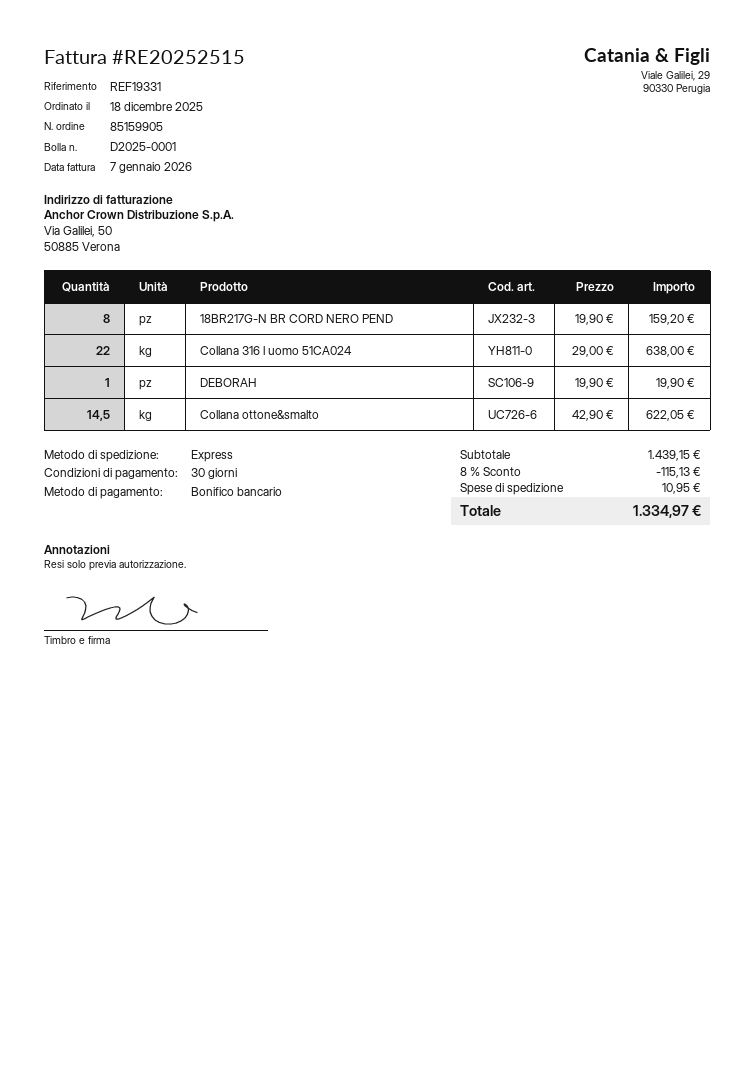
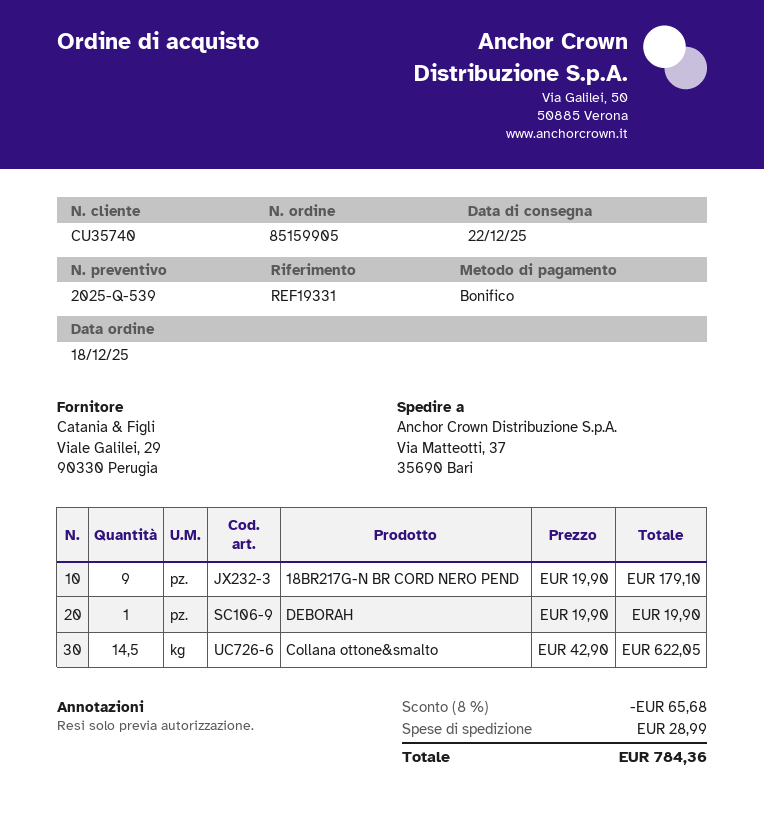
18BR217G-N BR CORD NERO PEND: 8 x 19.90 = 159.20 -> 9 x 19.90 = 179.10
Collana 316 l uomo 51CA024: 22 x 29.00 = 638.00 -> none
discount: 8% = 115.13 -> 8% = 65.68
shipping: 10.95 -> 28.99
total: 1334.97 -> 784.36

